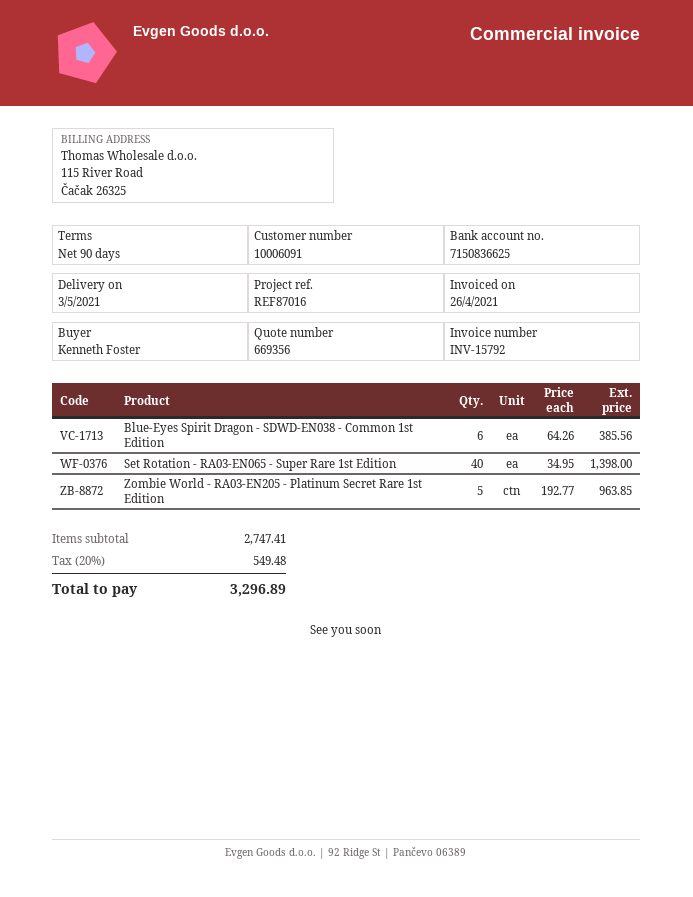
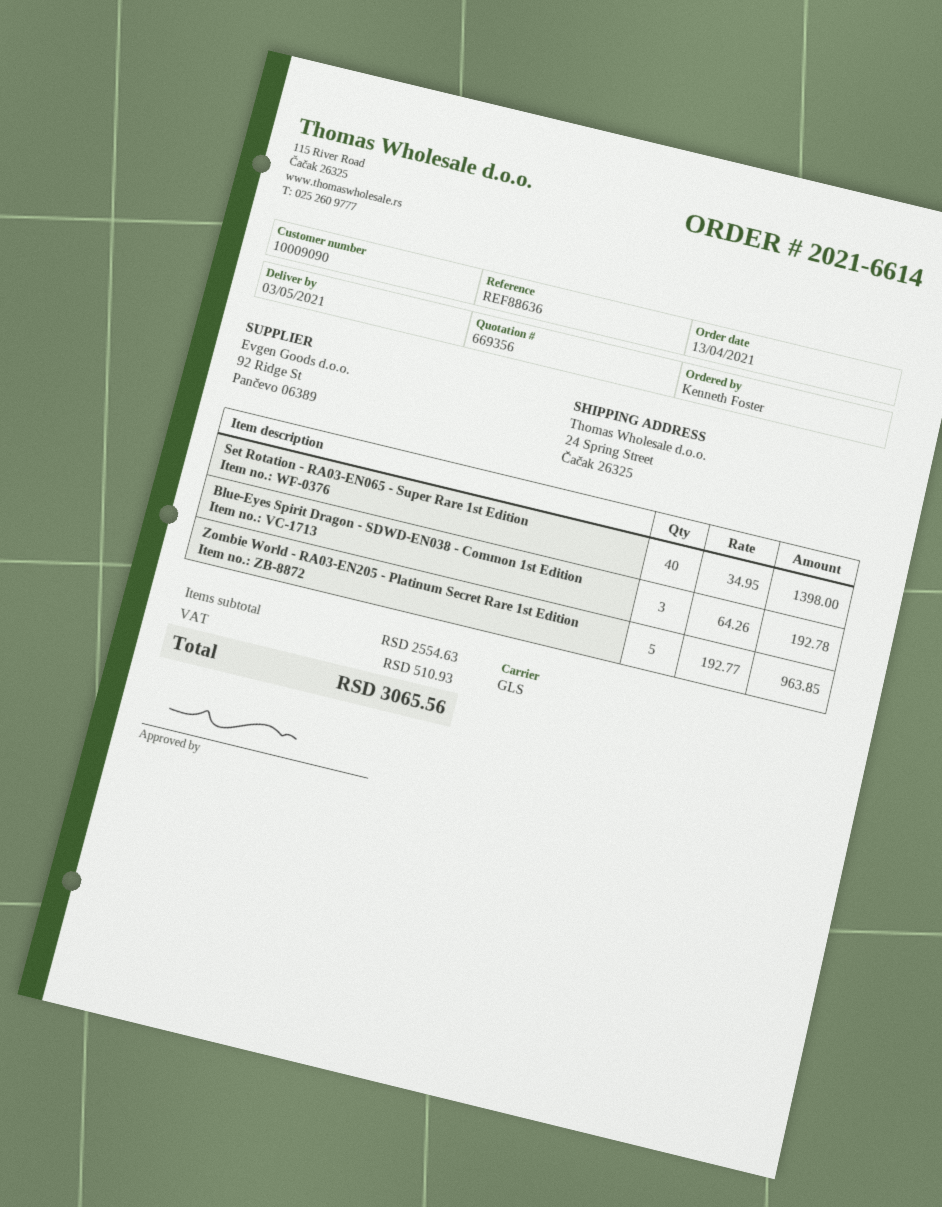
customer number: 10006091 -> 10009090
reference: REF87016 -> REF88636
Blue-Eyes Spirit Dragon - SDWD-EN038 - Common 1st Edition: 6 x 64.26 = 385.56 -> 3 x 64.26 = 192.78
subtotal: 2747.41 -> 2554.63
tax: 549.48 -> 510.93
total: 3296.89 -> 3065.56

